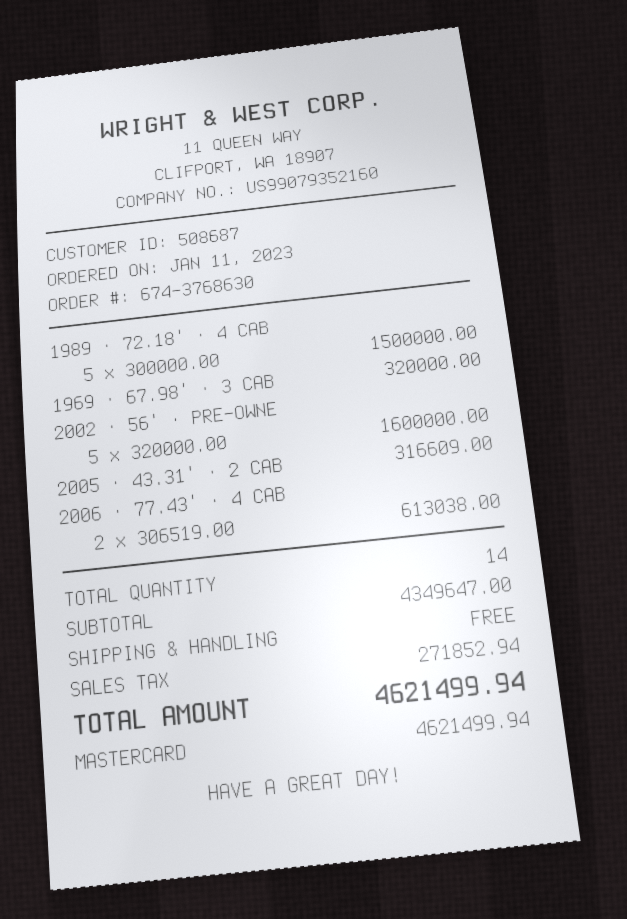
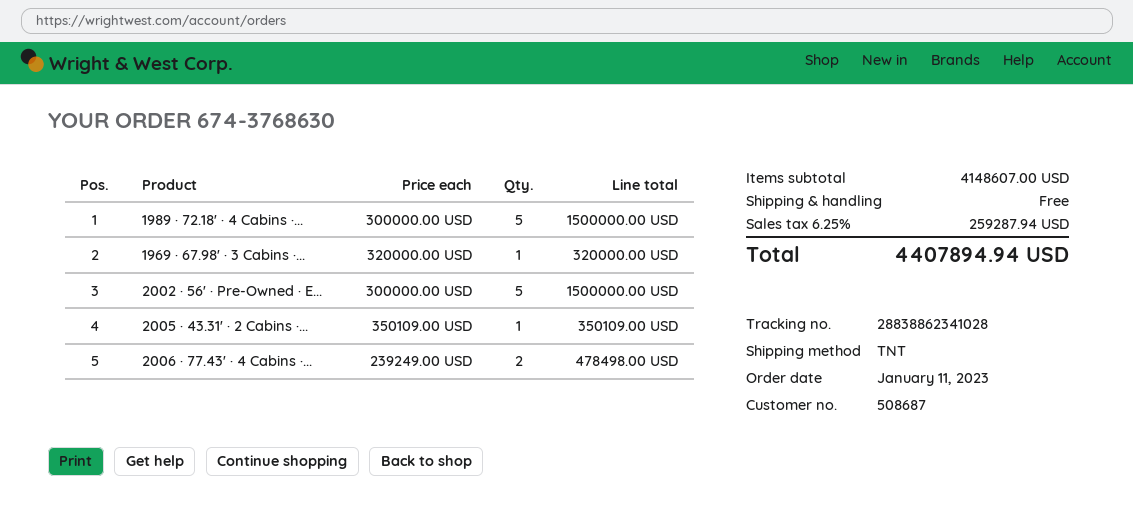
2002 · 56' · PRE-OWNE: 5 x 320000.00 = 1600000.00 -> 5 x 300000.00 = 1500000.00
2005 · 43.31' · 2 CAB: 1 x 316609.00 = 316609.00 -> 1 x 350109.00 = 350109.00
2006 · 77.43' · 4 CAB: 2 x 306519.00 = 613038.00 -> 2 x 239249.00 = 478498.00
subtotal: 4349647.00 -> 4148607.00
tax: 271852.94 -> 259287.94
total: 4621499.94 -> 4407894.94

